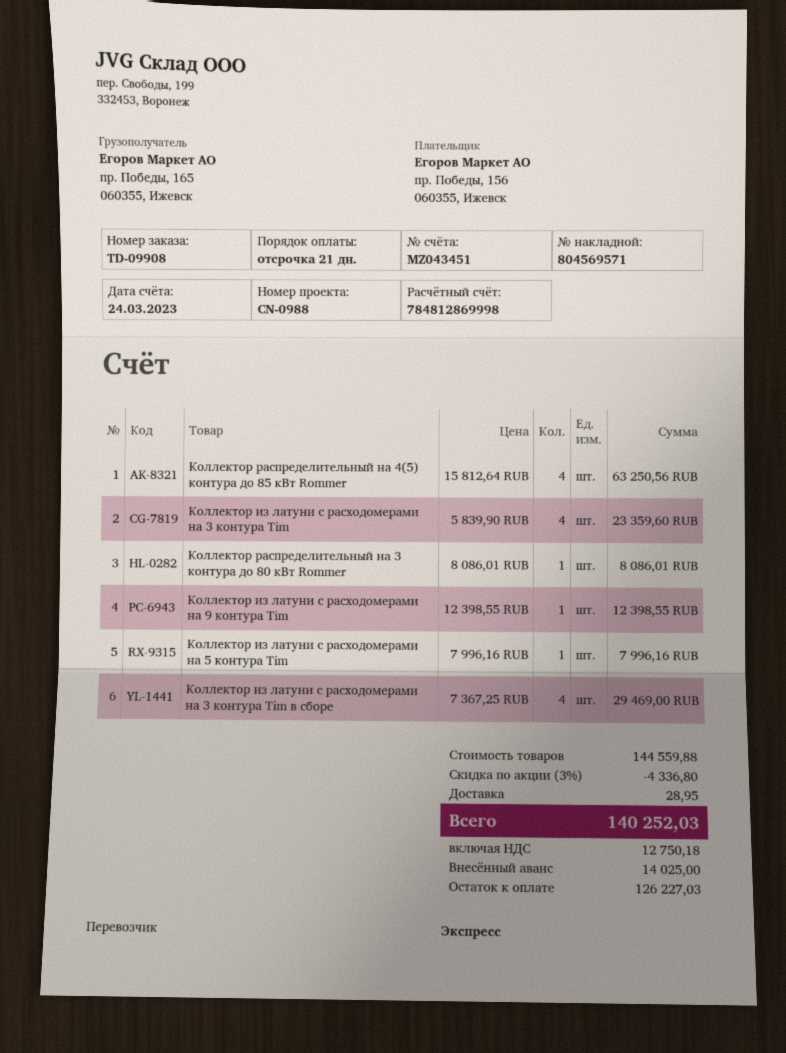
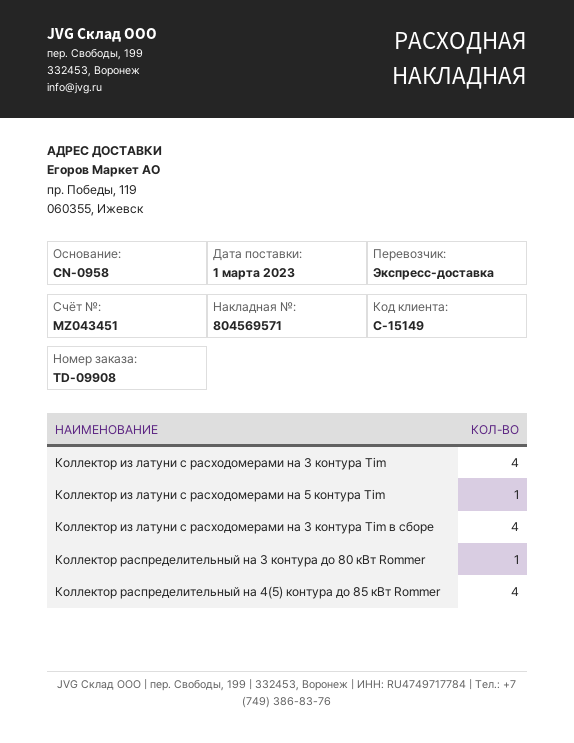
reference: CN-0988 -> CN-0958
ship to: пр. Победы, 165, 060355, Ижевск -> пр. Победы, 119, 060355, Ижевск
Коллектор из латуни с расходомерами на 9 контура Tim: 1 -> none

